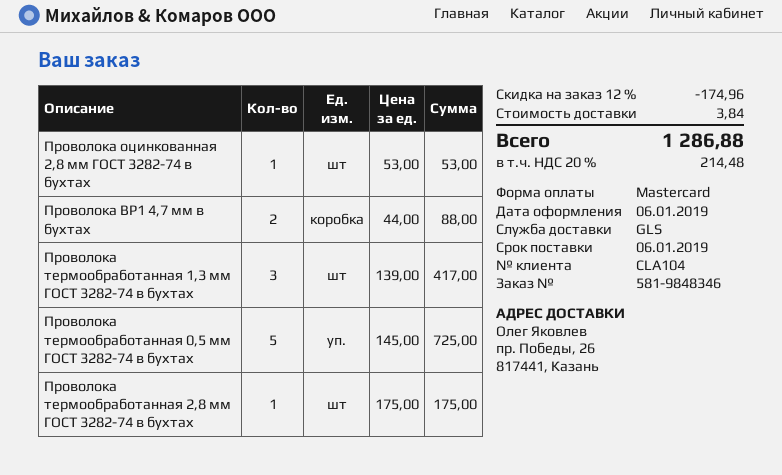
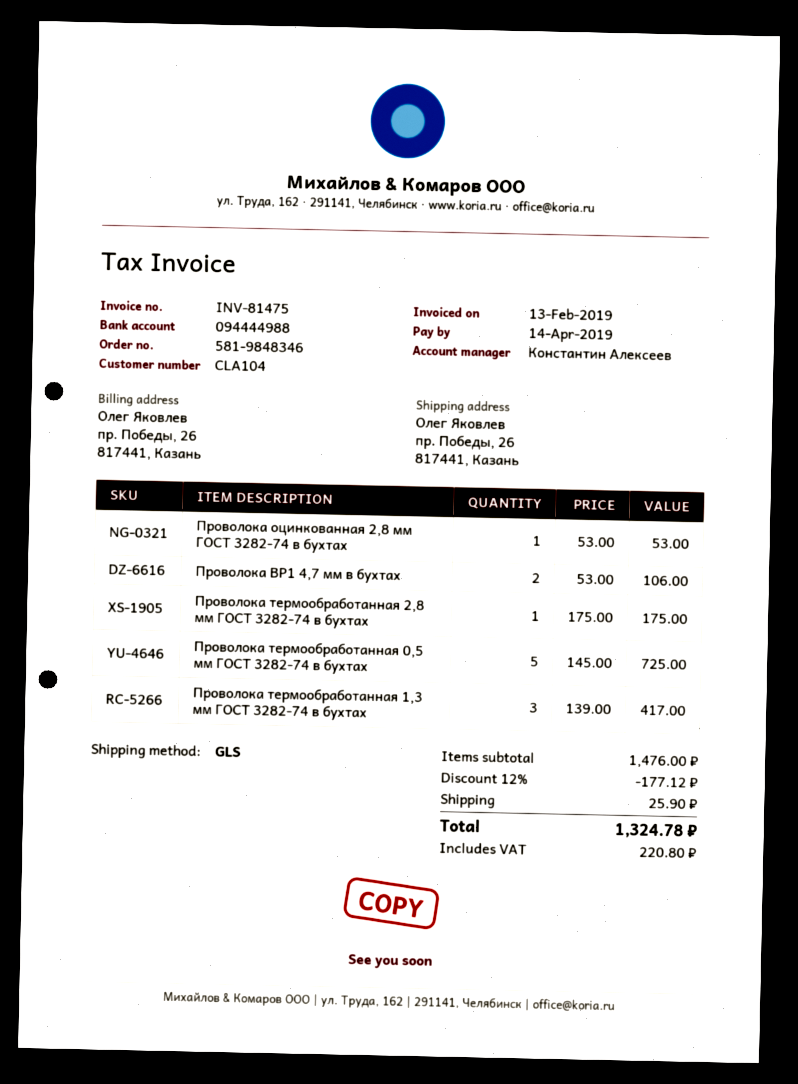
Проволока ВР1 4,7 мм в бухтах: 2 x 44.00 = 88.00 -> 2 x 53.00 = 106.00
discount: 12% = 174.96 -> 12% = 177.12
shipping: 3.84 -> 25.90
tax: 214.48 -> 220.80
total: 1286.88 -> 1324.78

